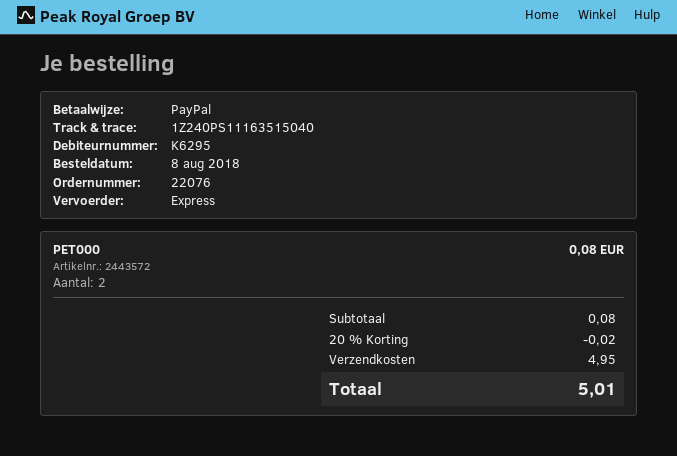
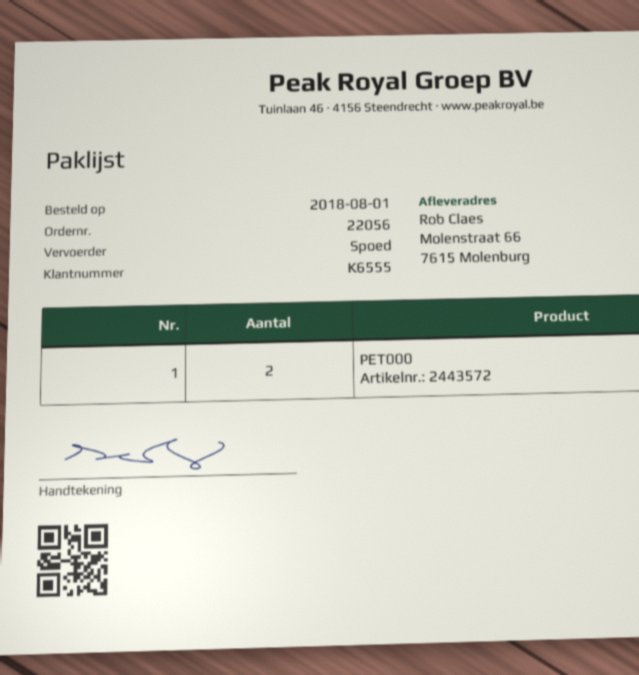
order number: 22076 -> 22056
order date: 2018-08-08 -> 2018-08-01
customer number: K6295 -> K6555

